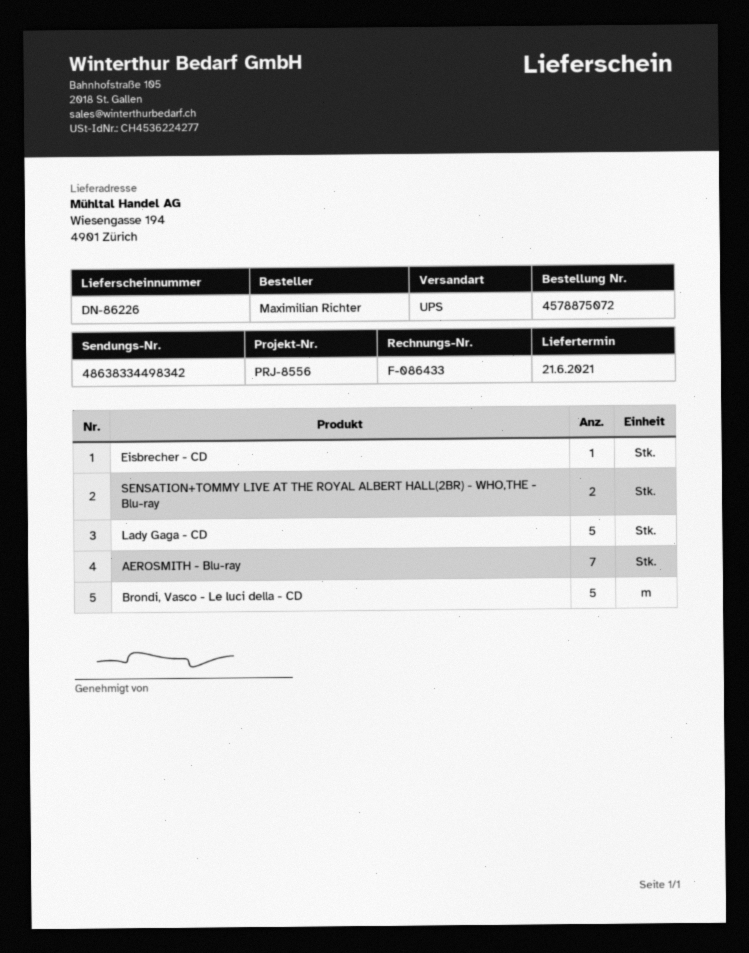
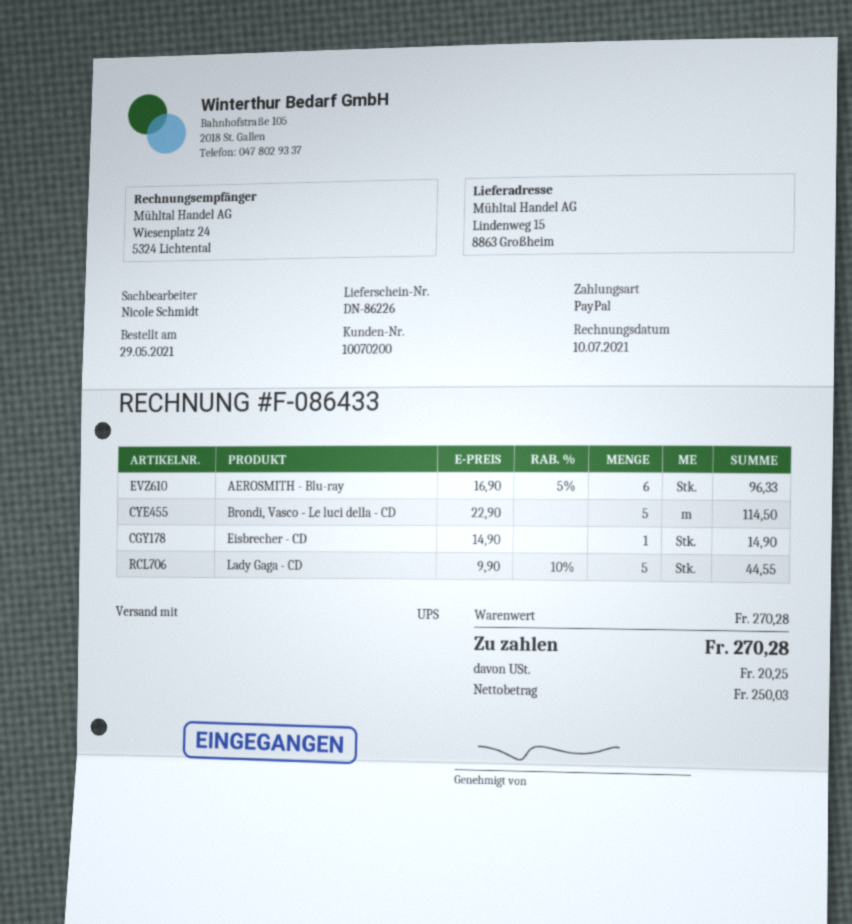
ship to: Wiesengasse 194, 4901 Zürich -> Lindenweg 15, 8863 Großheim
SENSATION+TOMMY LIVE AT THE ROYAL ALBERT HALL(2BR) - WHO,THE - Blu-ray: 2 -> none
AEROSMITH - Blu-ray: 7 -> 6

